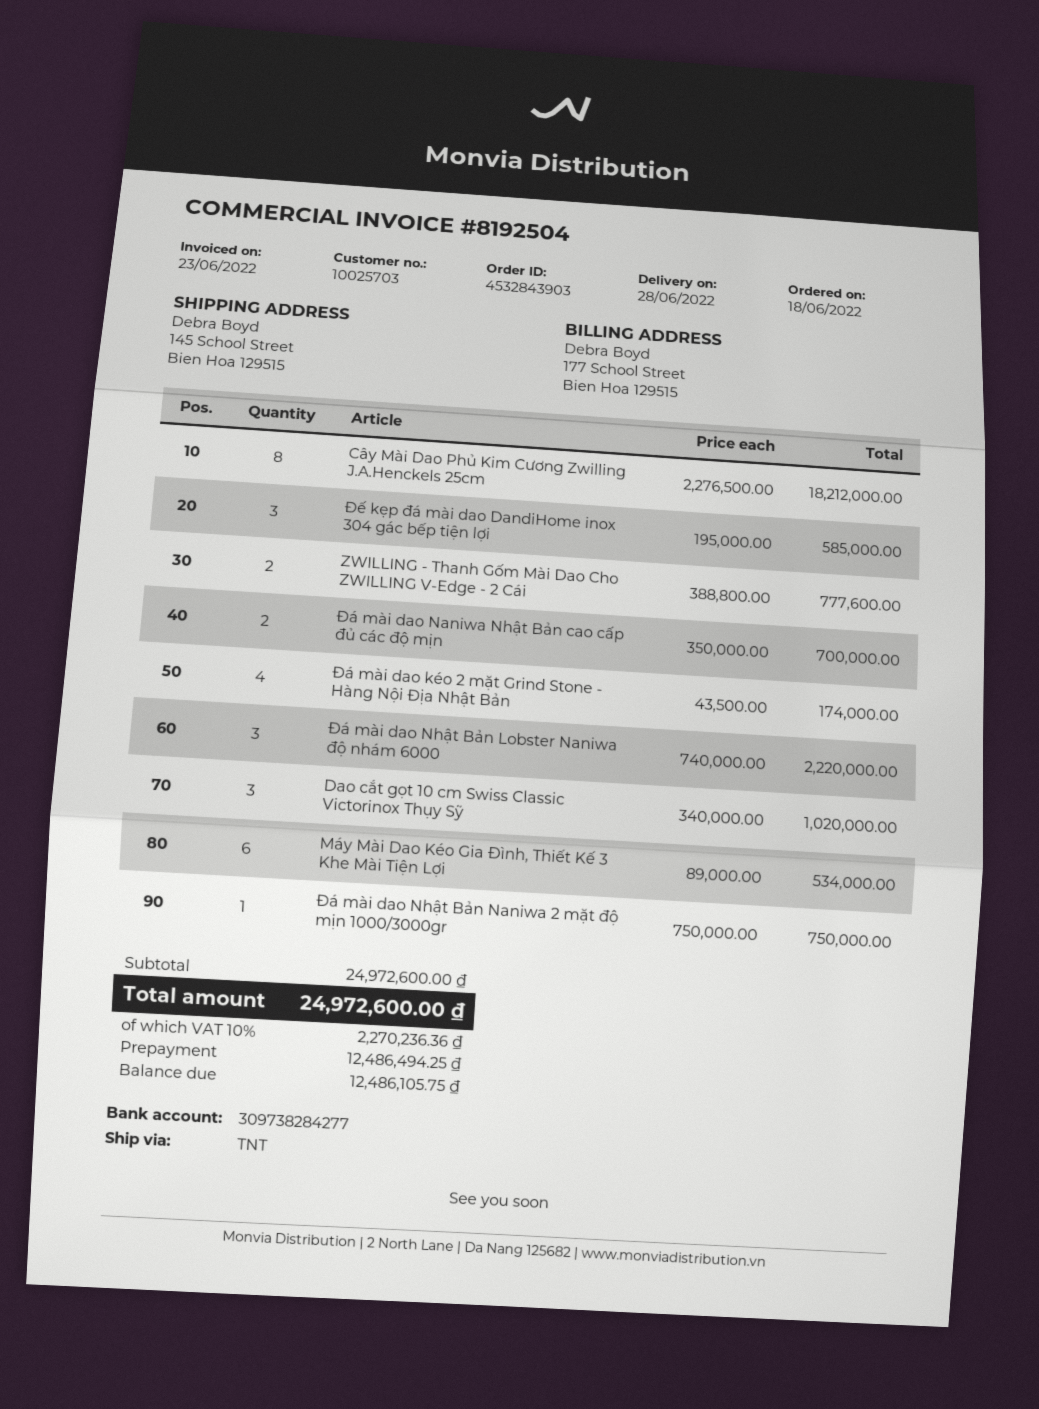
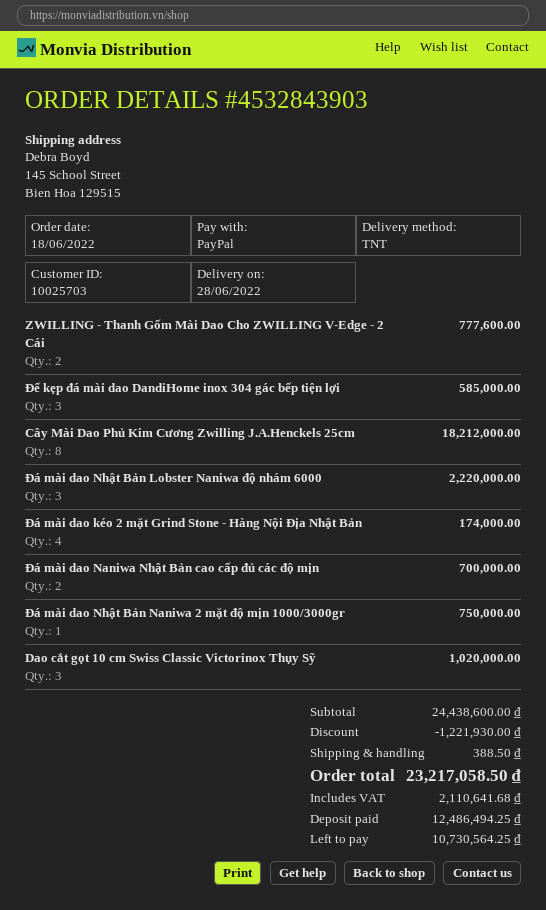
Máy Mài Dao Kéo Gia Đình, Thiết Kế 3 Khe Mài Tiện Lợi: 6 for 534000.00 -> none
subtotal: 24972600.00 -> 24438600.00
discount: none -> 1221930.00
shipping: none -> 388.50
tax: 2270236.36 -> 2110641.68
total: 24972600.00 -> 23217058.50
balance: 12486105.75 -> 10730564.25

